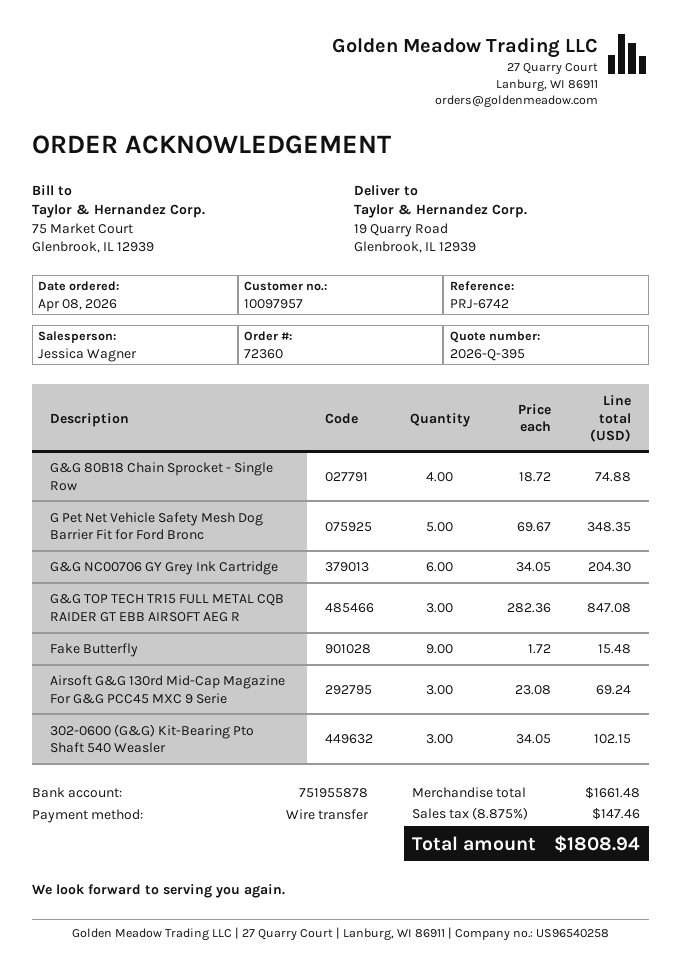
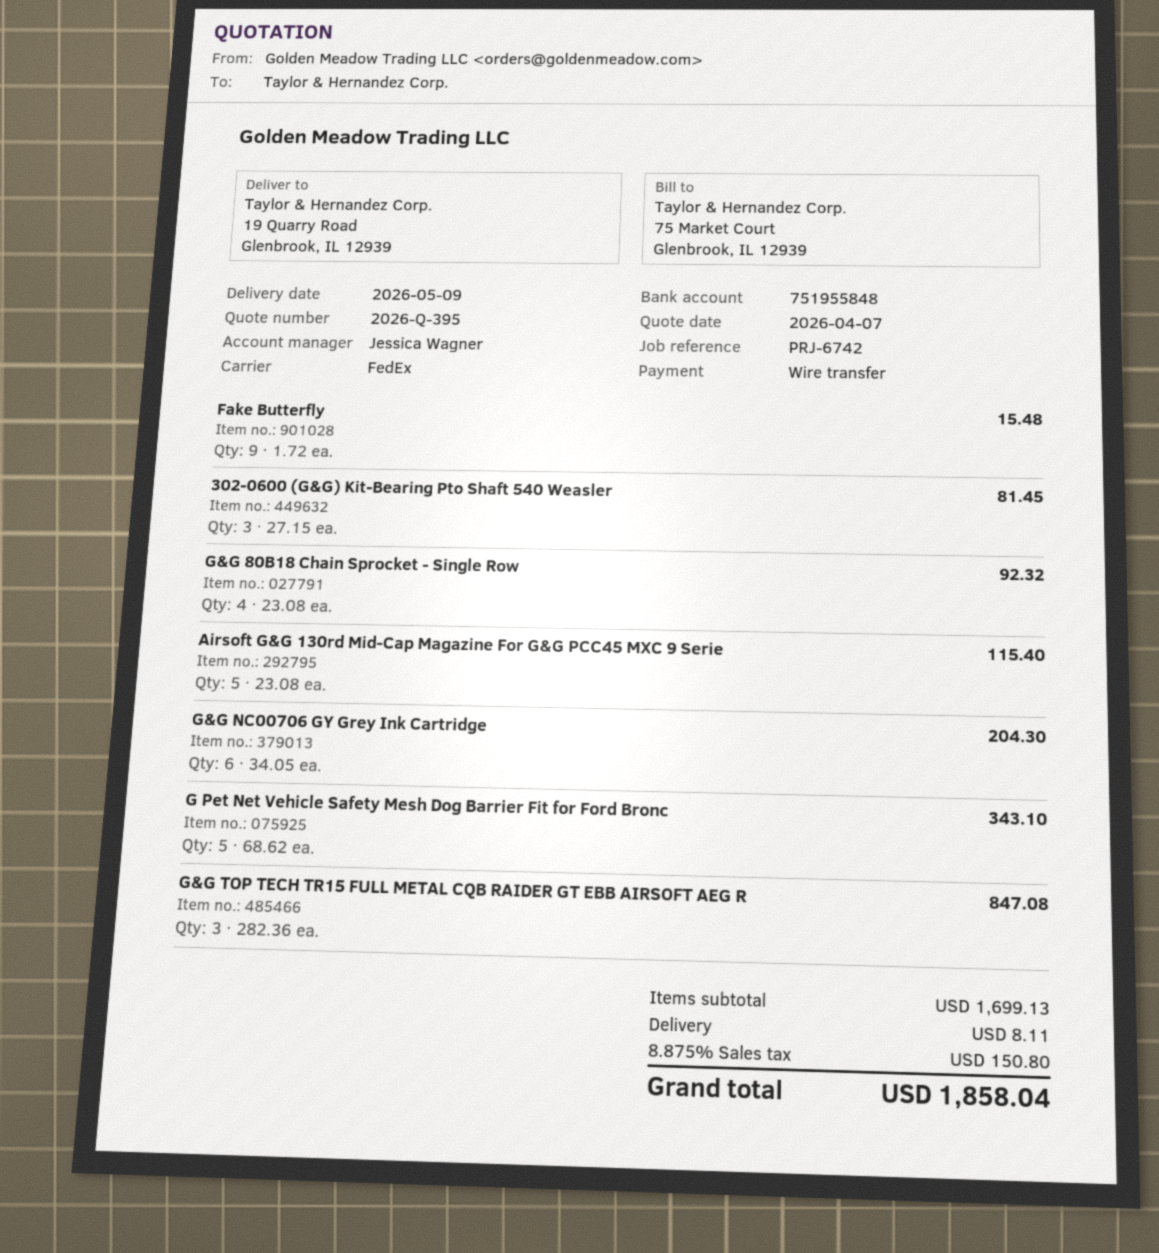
bank account: 751955878 -> 751955848
G&G 80B18 Chain Sprocket - Single Row: 4 x 18.72 = 74.88 -> 4 x 23.08 = 92.32
G Pet Net Vehicle Safety Mesh Dog Barrier Fit for Ford Bronc: 5 x 69.67 = 348.35 -> 5 x 68.62 = 343.10
Airsoft G&G 130rd Mid-Cap Magazine For G&G PCC45 MXC 9 Serie: 3 x 23.08 = 69.24 -> 5 x 23.08 = 115.40
302-0600 (G&G) Kit-Bearing Pto Shaft 540 Weasler: 3 x 34.05 = 102.15 -> 3 x 27.15 = 81.45
subtotal: 1661.48 -> 1699.13
shipping: none -> 8.11
tax: 8.875% = 147.46 -> 8.875% = 150.80
total: 1808.94 -> 1858.04

